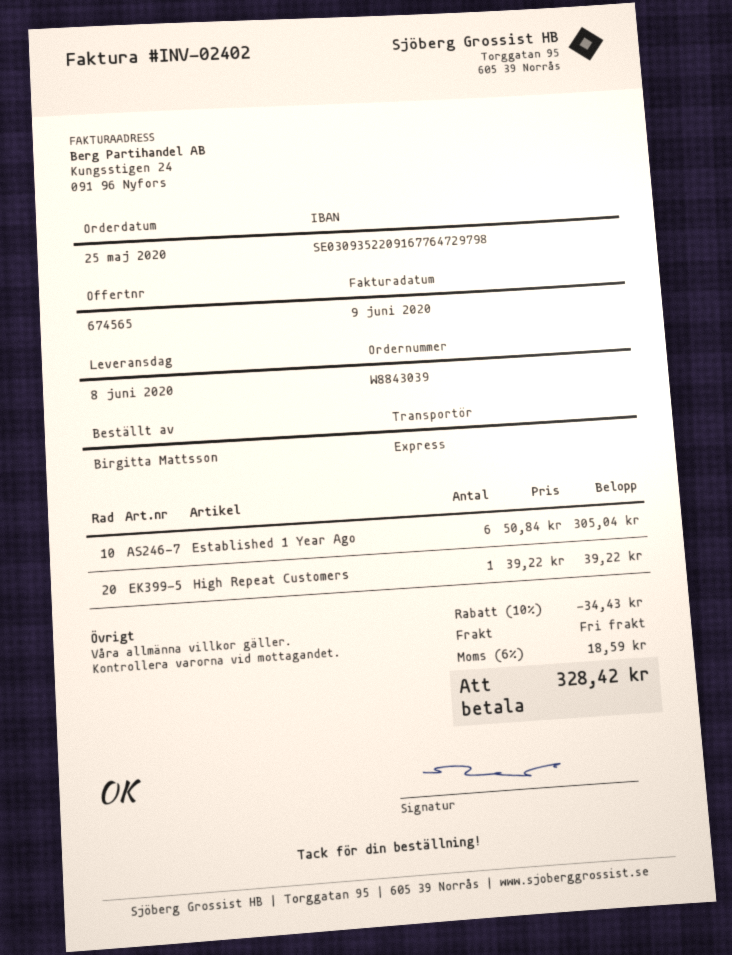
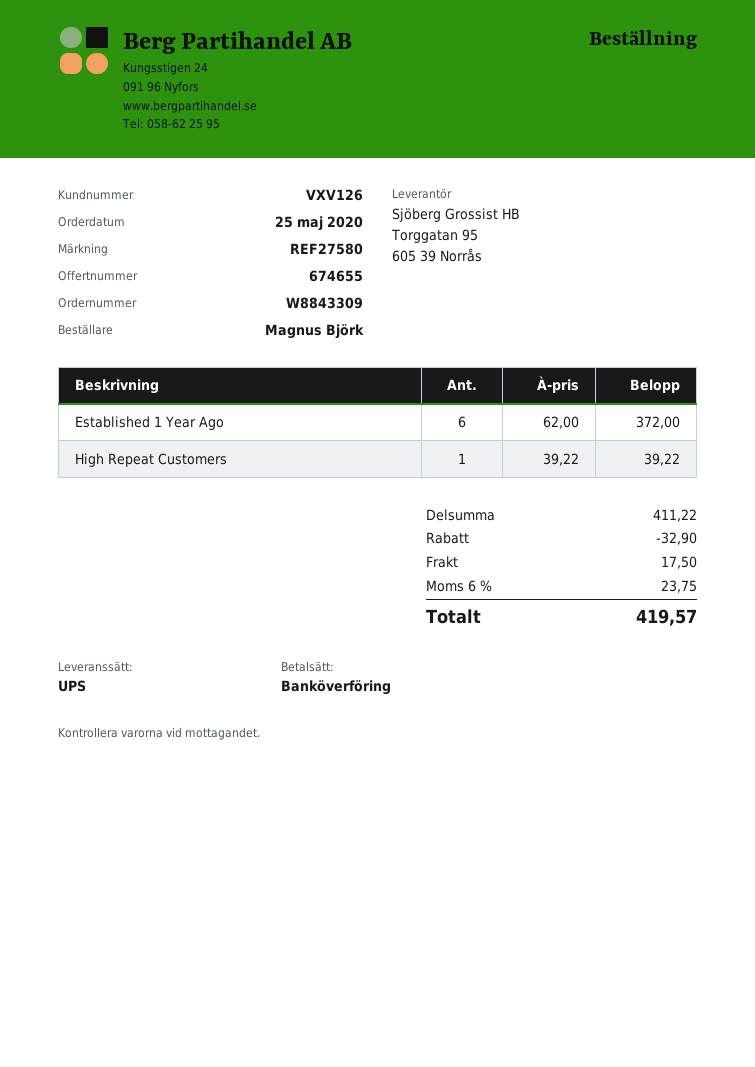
quote number: 674565 -> 674655
order number: W8843039 -> W8843309
ordered by: Birgitta Mattsson -> Magnus Björk
shipping method: express -> UPS
Established 1 Year Ago: 6 x 50.84 = 305.04 -> 6 x 62.00 = 372.00
discount: 34.43 -> 32.90
shipping: 0.00 -> 17.50
tax: 6% = 18.59 -> 6% = 23.75
total: 328.42 -> 419.57

